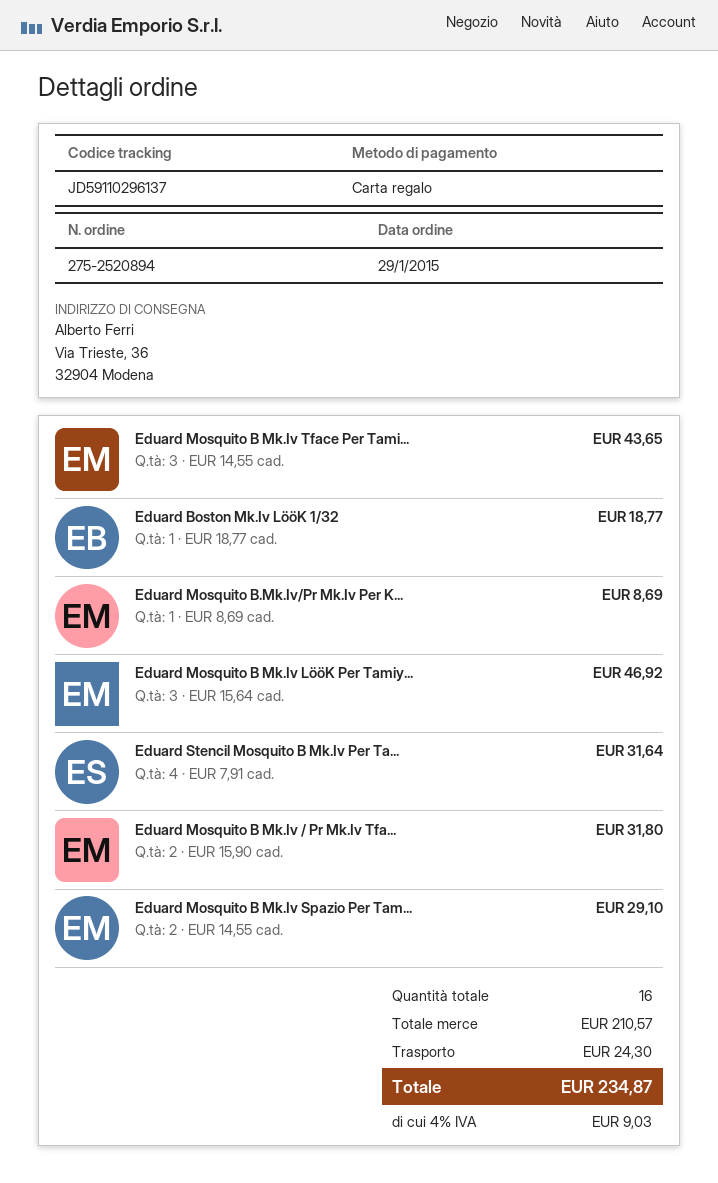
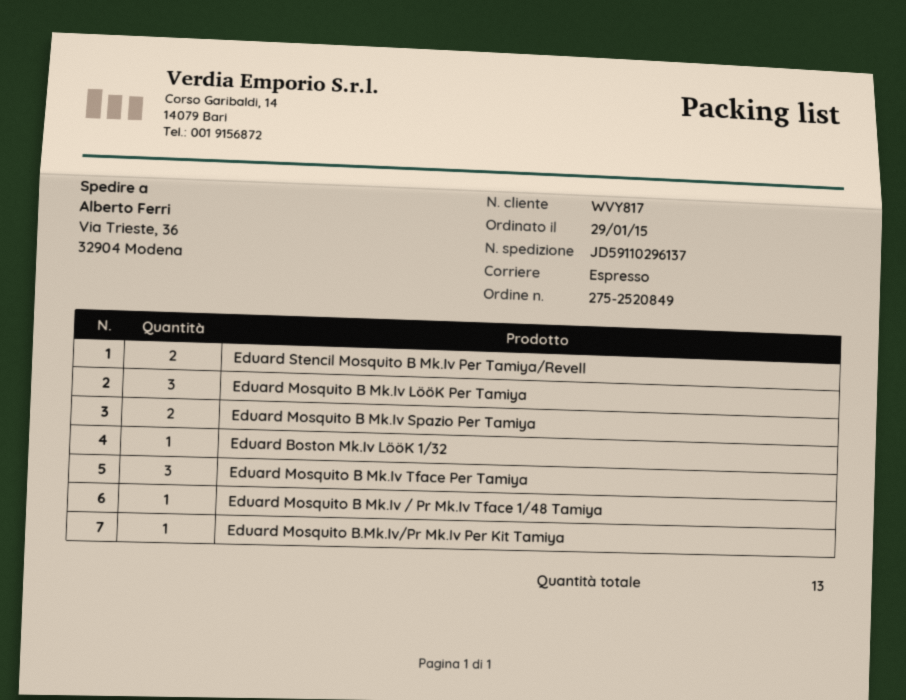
order number: 275-2520894 -> 275-2520849
Eduard Stencil Mosquito B Mk.Iv Per Ta...: 4 -> 2
Eduard Mosquito B Mk.Iv / Pr Mk.Iv Tfa...: 2 -> 1
total quantity: 16 -> 13

